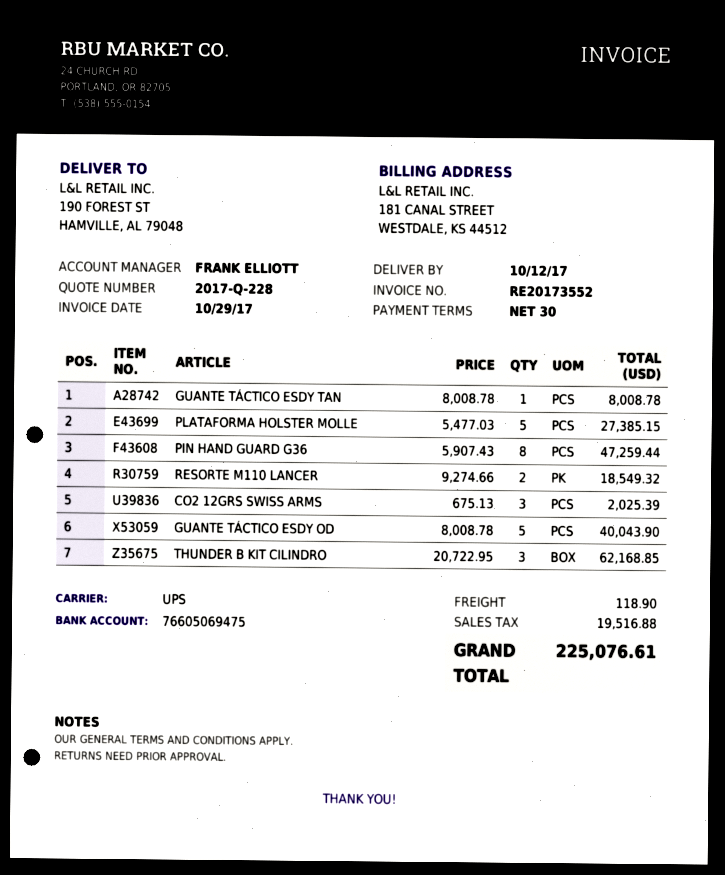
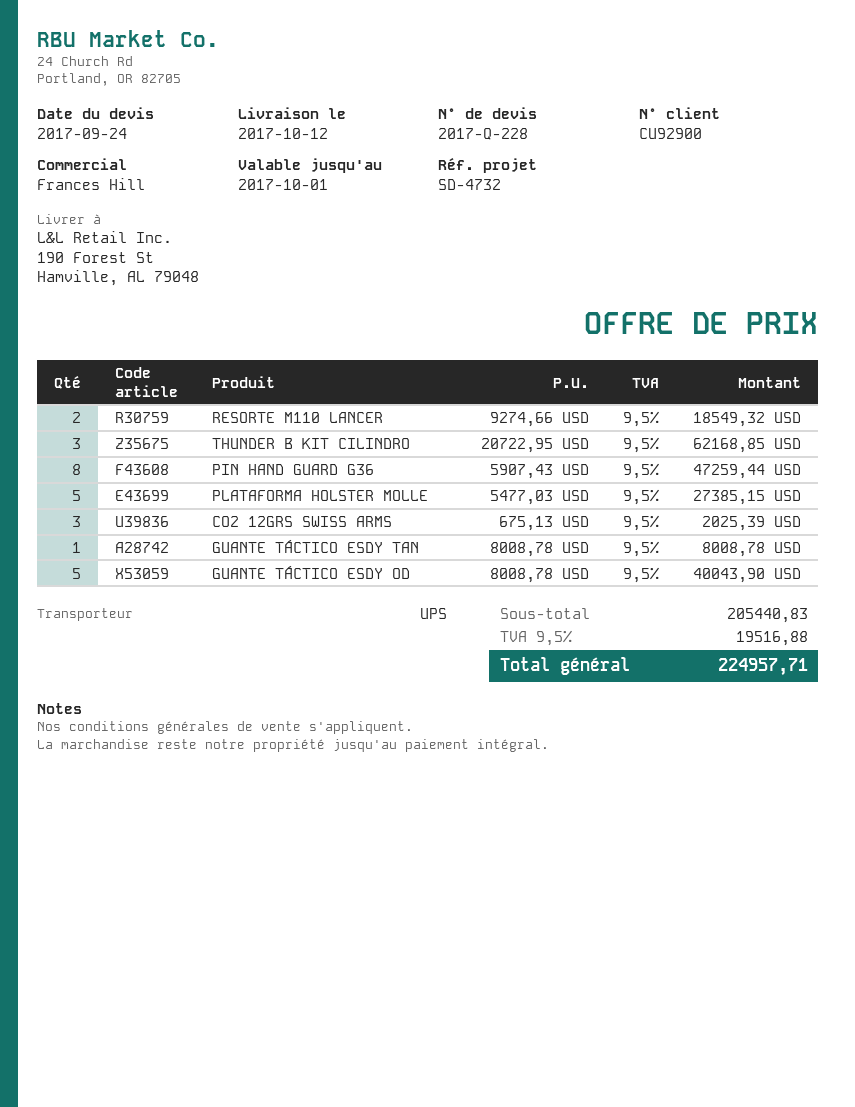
sales rep: FRANK ELLIOTT -> Frances Hill
shipping: 118.90 -> none
total: 225076.61 -> 224957.71

